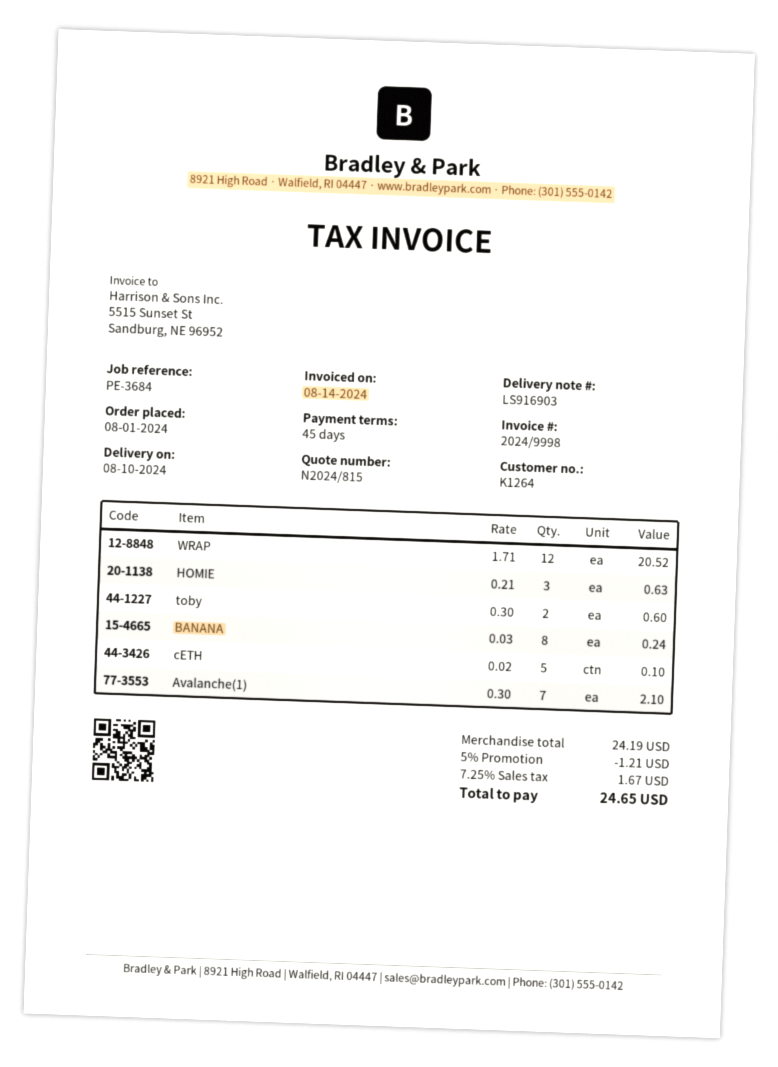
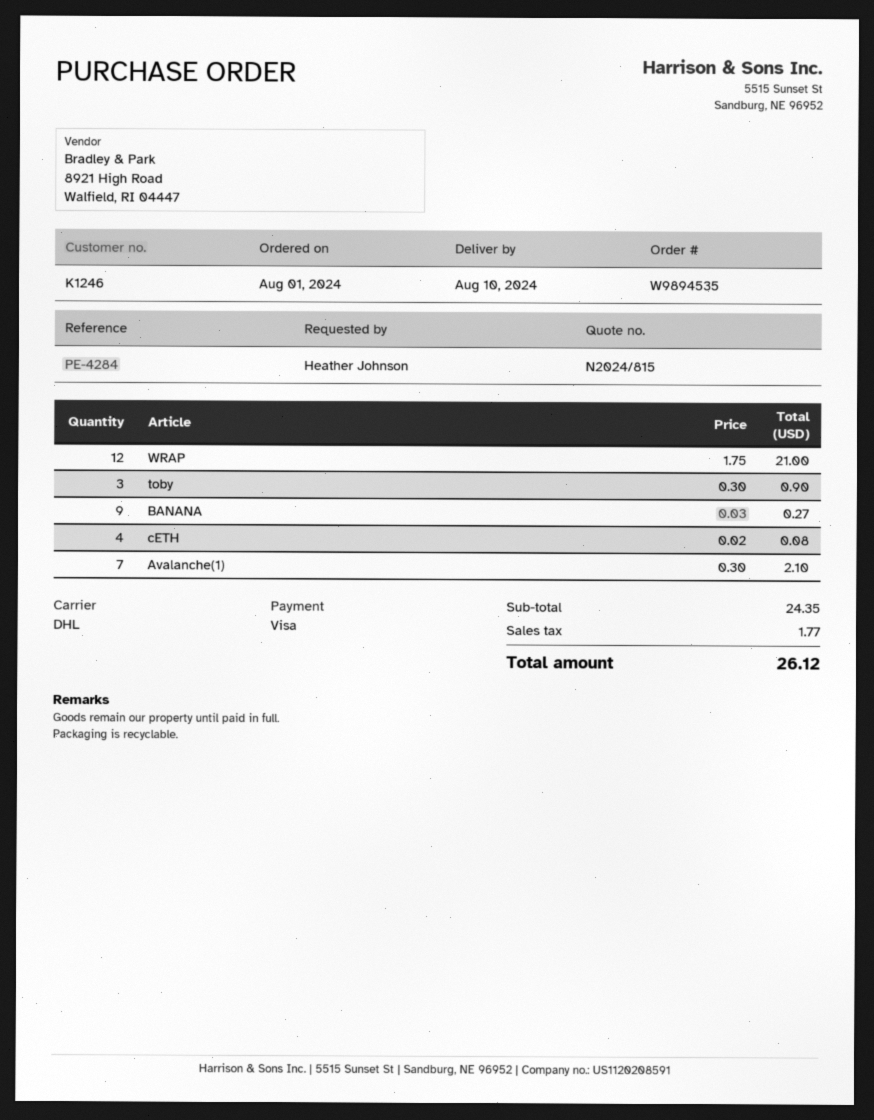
customer number: K1264 -> K1246
reference: PE-3684 -> PE-4284
WRAP: 12 x 1.71 = 20.52 -> 12 x 1.75 = 21.00
HOMIE: 3 x 0.21 = 0.63 -> none
toby: 2 x 0.30 = 0.60 -> 3 x 0.30 = 0.90
BANANA: 8 x 0.03 = 0.24 -> 9 x 0.03 = 0.27
cETH: 5 x 0.02 = 0.10 -> 4 x 0.02 = 0.08
subtotal: 24.19 -> 24.35
discount: 5% = 1.21 -> none
tax: 1.67 -> 1.77
total: 24.65 -> 26.12

